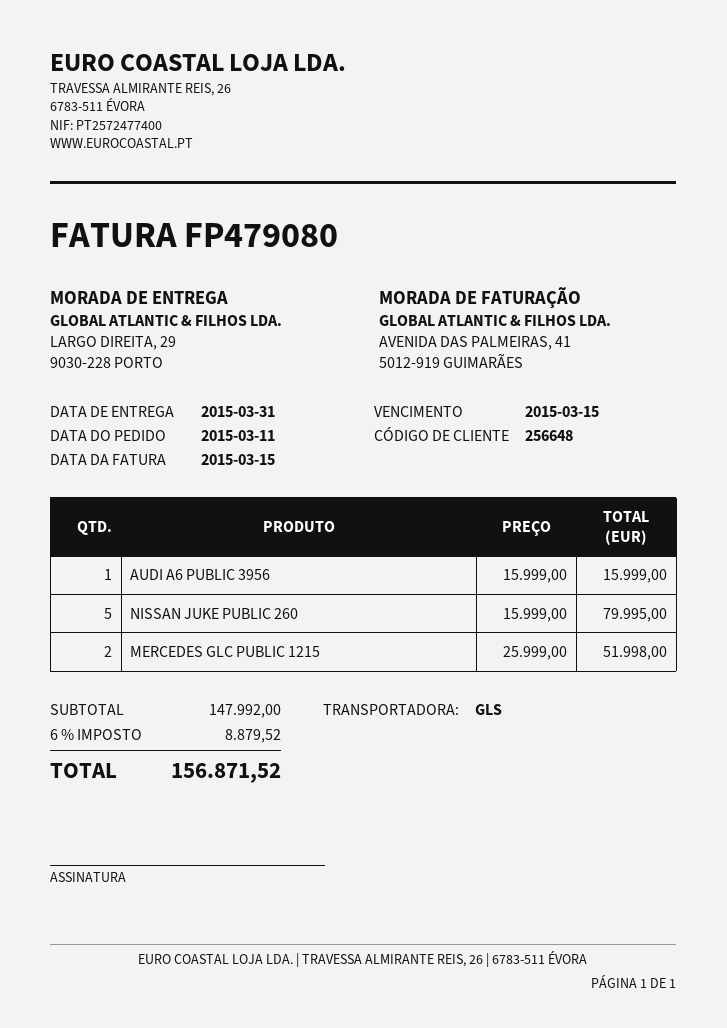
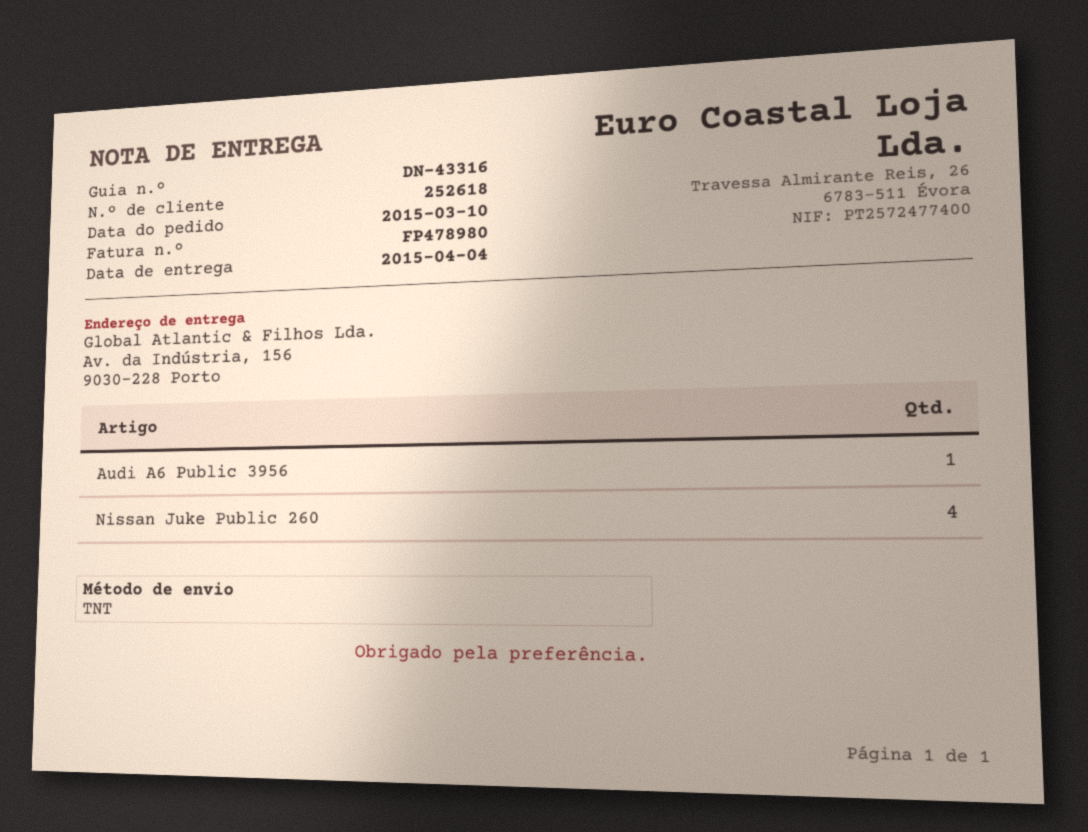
order date: 2015-03-11 -> 2015-03-10
delivery date: 2015-03-31 -> 2015-04-04
invoice number: FP479080 -> FP478980
customer number: 256648 -> 252618
shipping method: GLS -> TNT
ship to: LARGO DIREITA, 29, 9030-228 PORTO -> Av. da Indústria, 156, 9030-228 Porto
NISSAN JUKE PUBLIC 260: 5 -> 4
MERCEDES GLC PUBLIC 1215: 2 -> none

